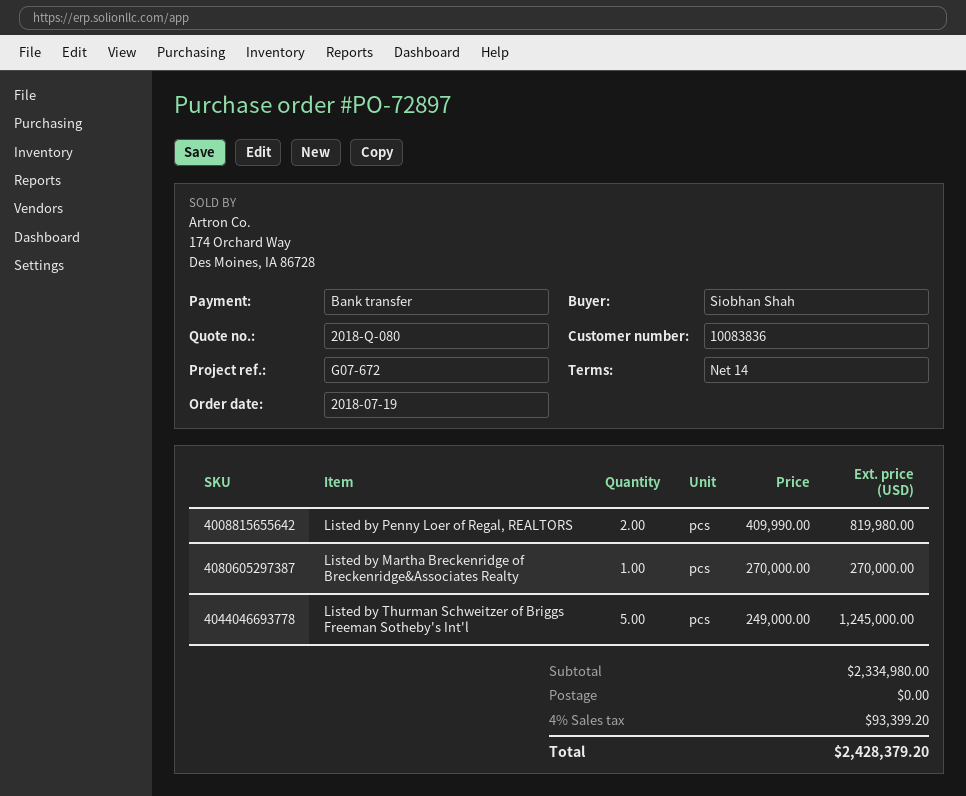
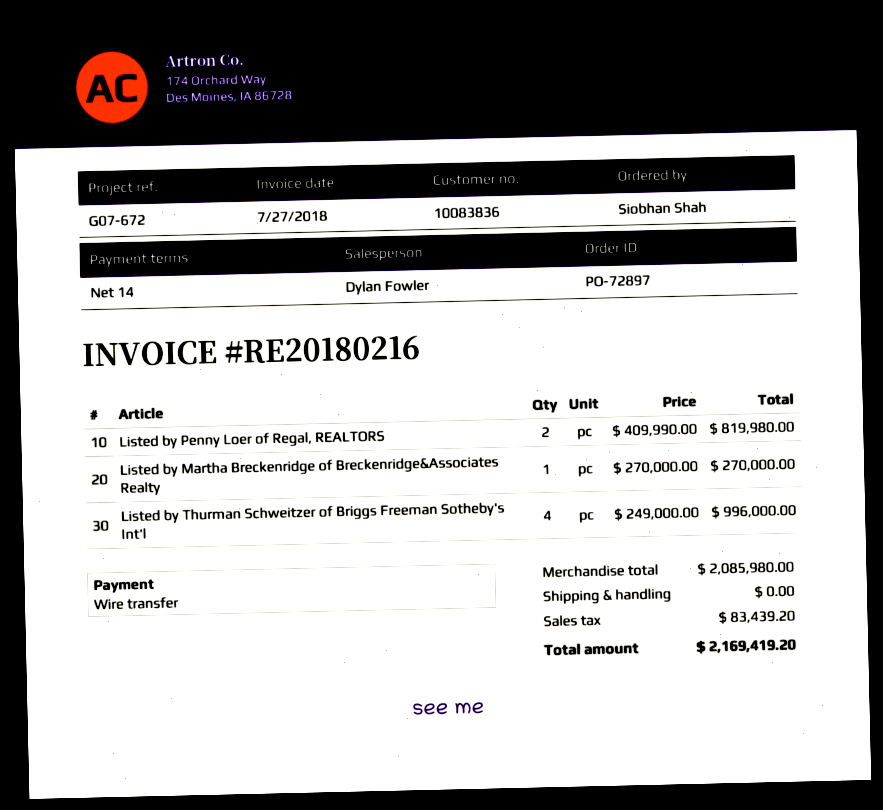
Listed by Thurman Schweitzer of Briggs Freeman Sotheby's Int'l: 5 x 249000.00 = 1245000.00 -> 4 x 249000.00 = 996000.00
subtotal: 2334980.00 -> 2085980.00
tax: 93399.20 -> 83439.20
total: 2428379.20 -> 2169419.20

